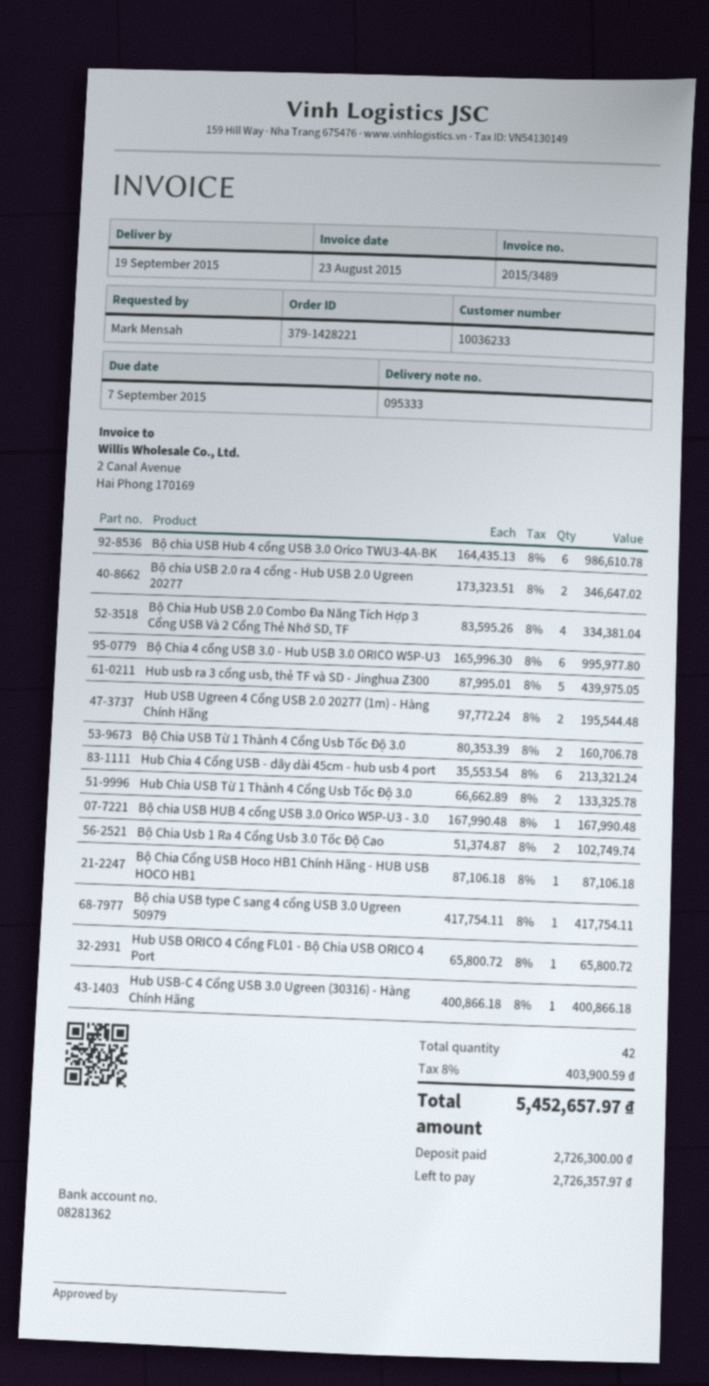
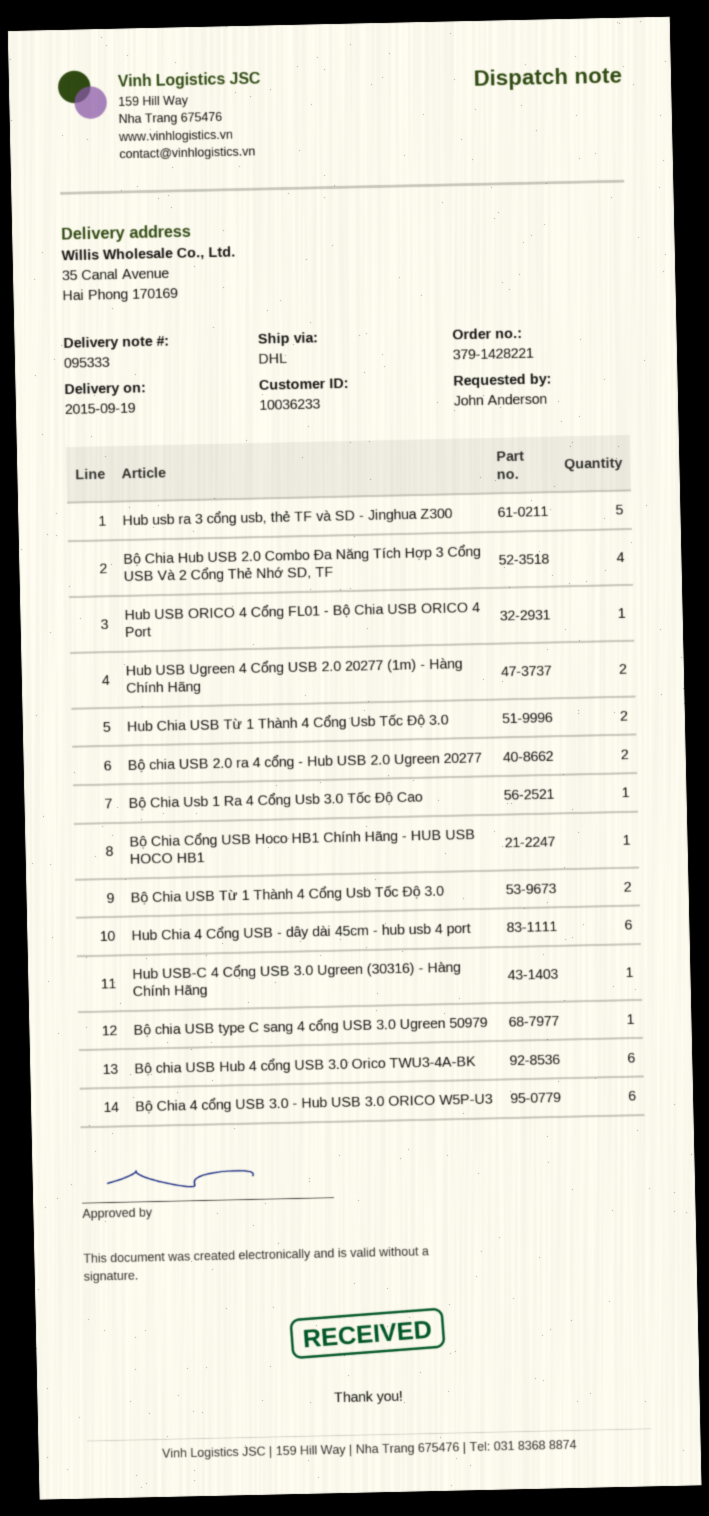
ordered by: Mark Mensah -> John Anderson
Bộ chia USB HUB 4 cổng USB 3.0 Orico W5P-U3 - 3.0: 1 -> none
Bộ Chia Usb 1 Ra 4 Cổng Usb 3.0 Tốc Độ Cao: 2 -> 1

